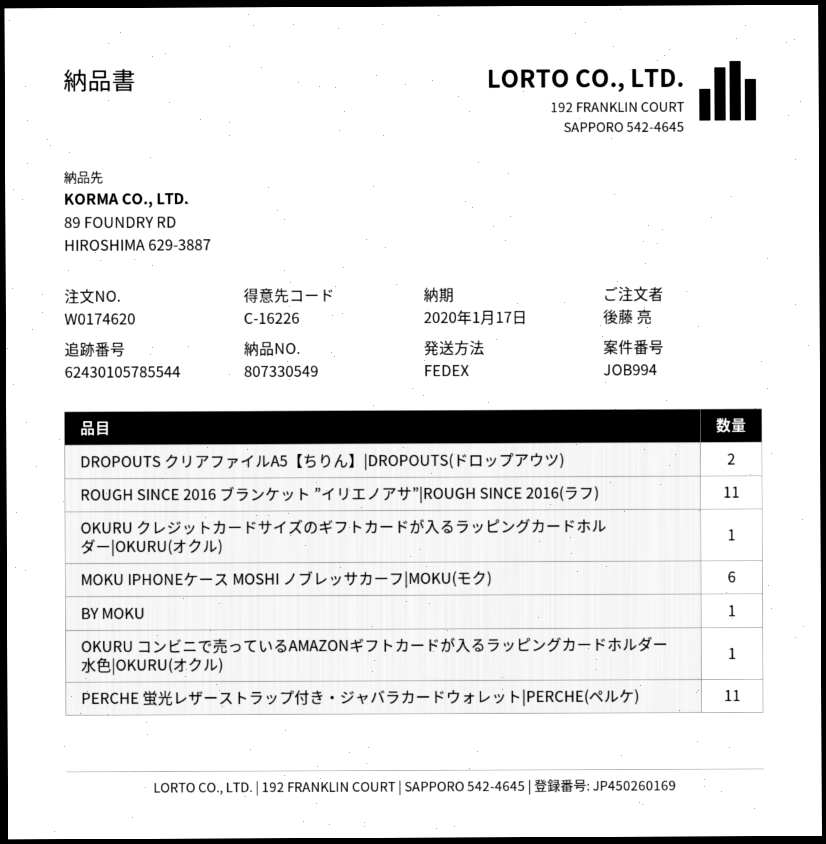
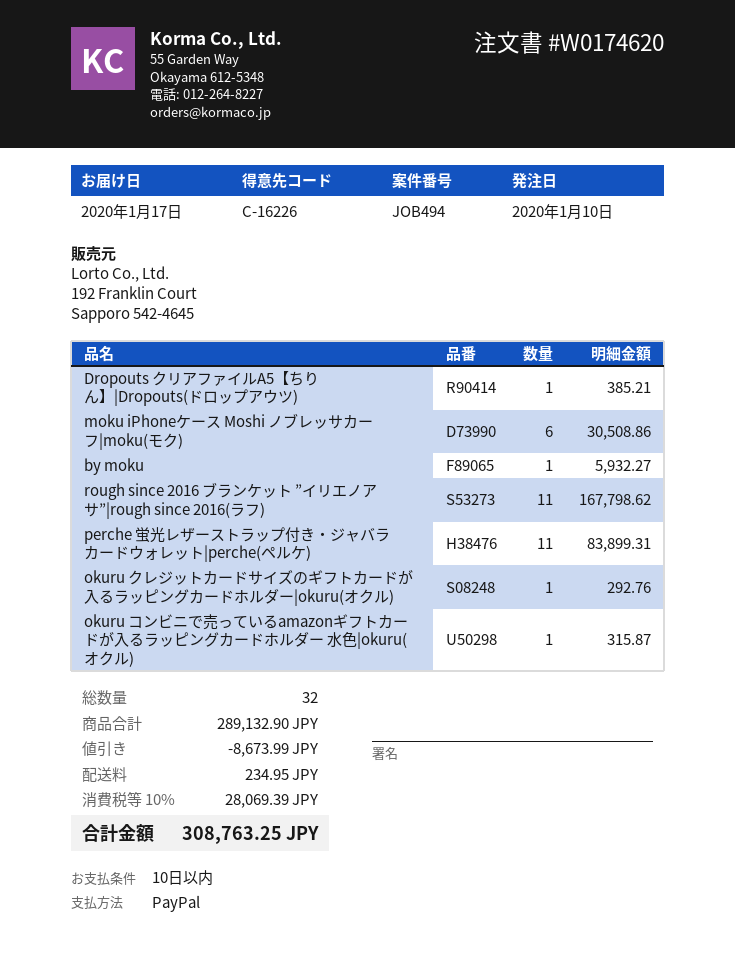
reference: JOB994 -> JOB494
DROPOUTS クリアファイルA5【ちりん】|DROPOUTS(ドロップアウツ): 2 -> 1

